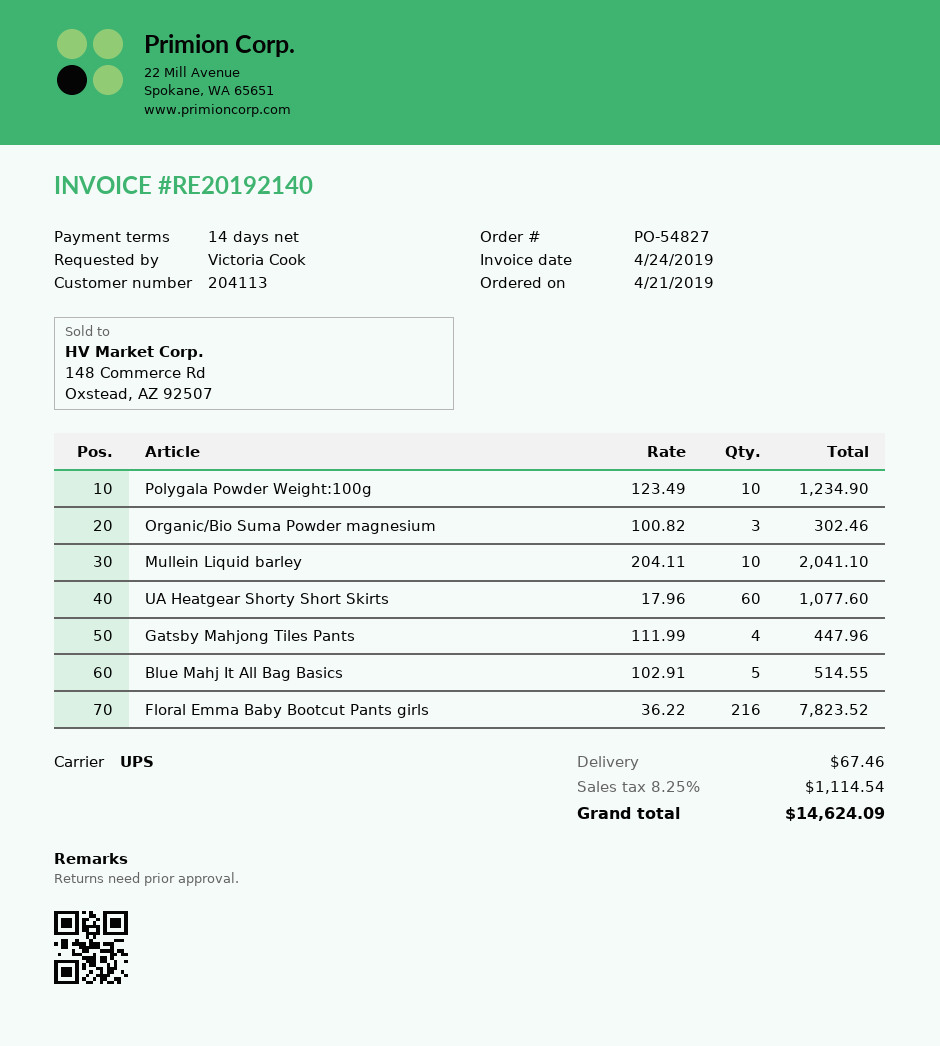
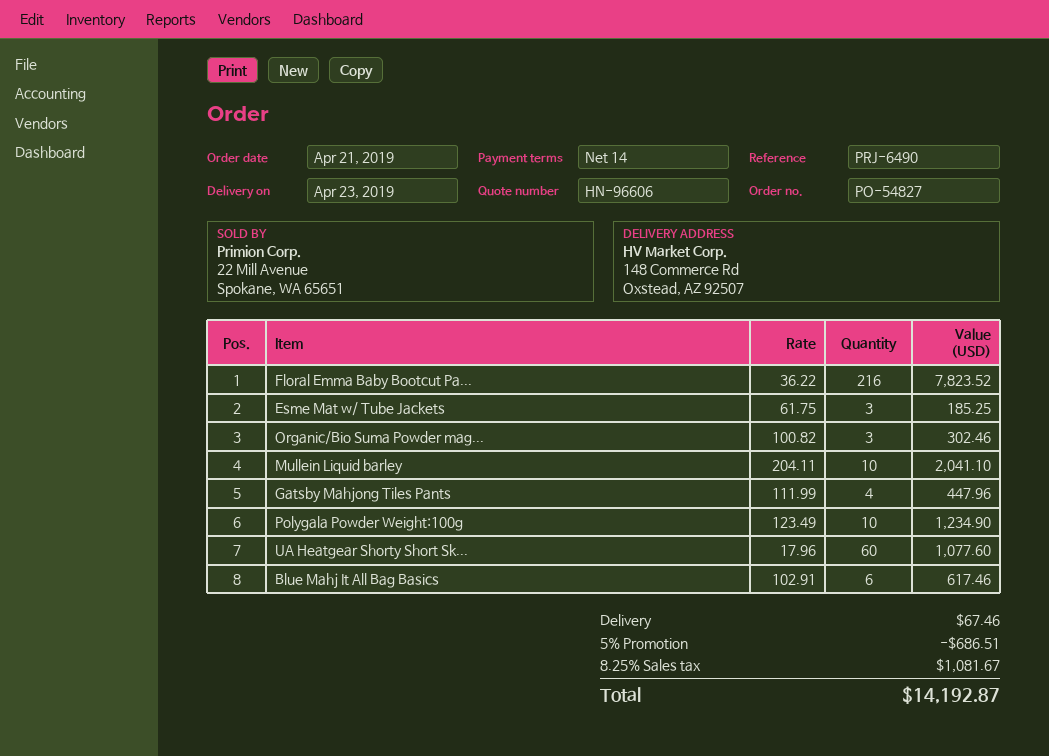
Blue Mahj It All Bag Basics: 5 x 102.91 = 514.55 -> 6 x 102.91 = 617.46
Esme Mat w/ Tube Jackets: none -> 3 x 61.75 = 185.25
discount: none -> 5% = 686.51
tax: 8.25% = 1114.54 -> 8.25% = 1081.67
total: 14624.09 -> 14192.87

